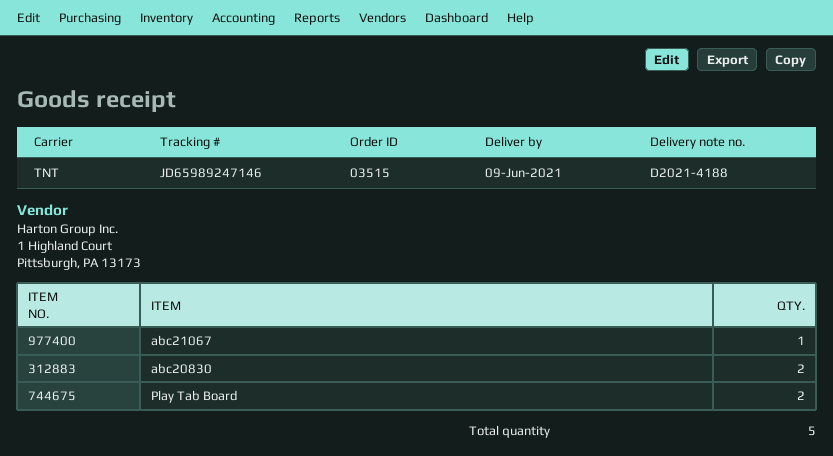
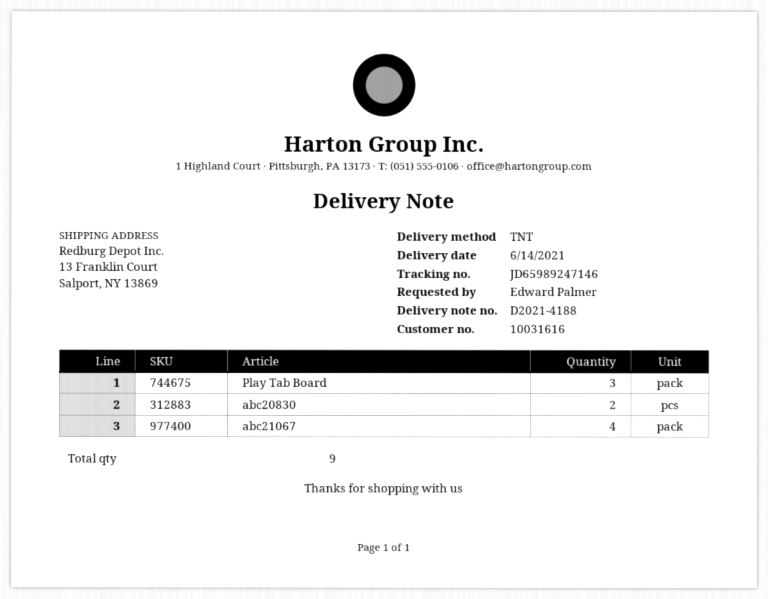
delivery date: 2021-06-09 -> 2021-06-14
abc21067: 1 -> 4
Play Tab Board: 2 -> 3
total quantity: 5 -> 9

